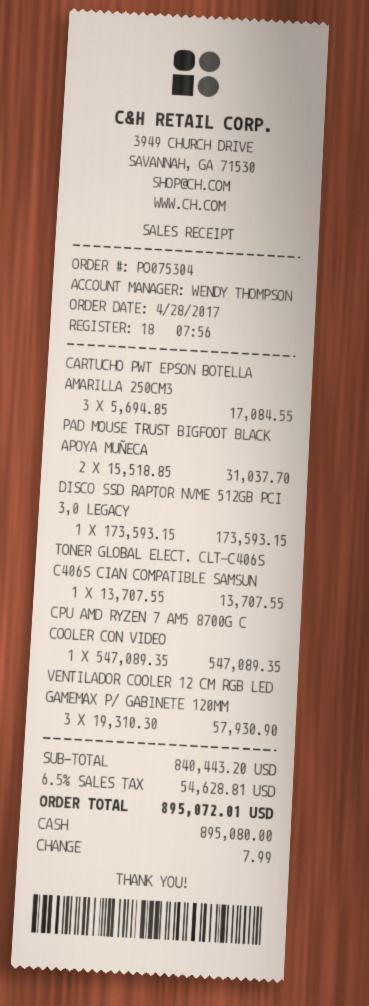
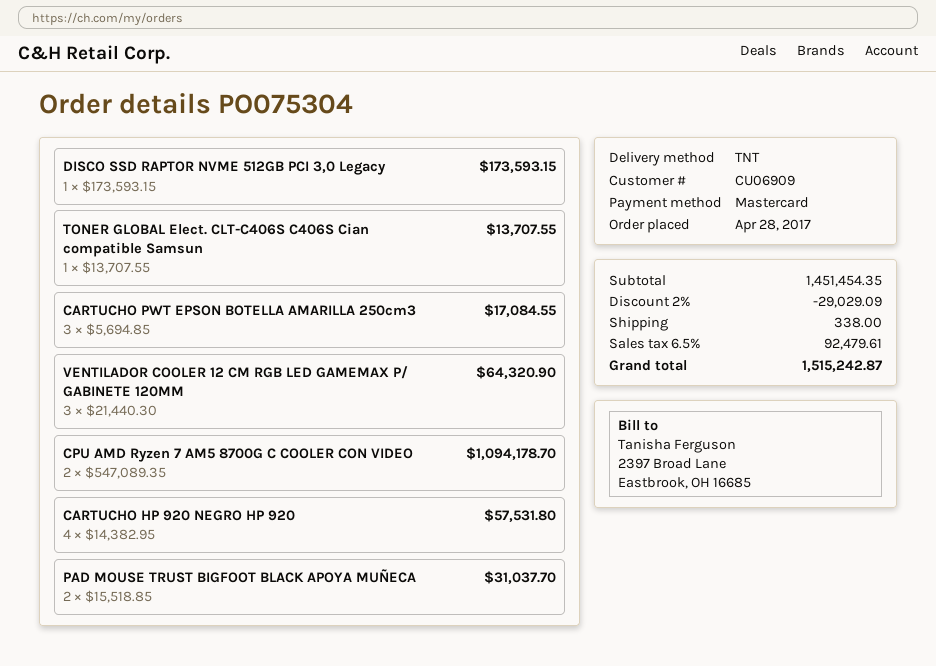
payment method: cash -> Mastercard
CPU AMD RYZEN 7 AM5 8700G C COOLER CON VIDEO: 1 x 547089.35 = 547089.35 -> 2 x 547089.35 = 1094178.70
VENTILADOR COOLER 12 CM RGB LED GAMEMAX P/ GABINETE 120MM: 3 x 19310.30 = 57930.90 -> 3 x 21440.30 = 64320.90
CARTUCHO HP 920 NEGRO HP 920: none -> 4 x 14382.95 = 57531.80
subtotal: 840443.20 -> 1451454.35
discount: none -> 2% = 29029.09
shipping: none -> 338.00
tax: 6.5% = 54628.81 -> 6.5% = 92479.61
total: 895072.01 -> 1515242.87

